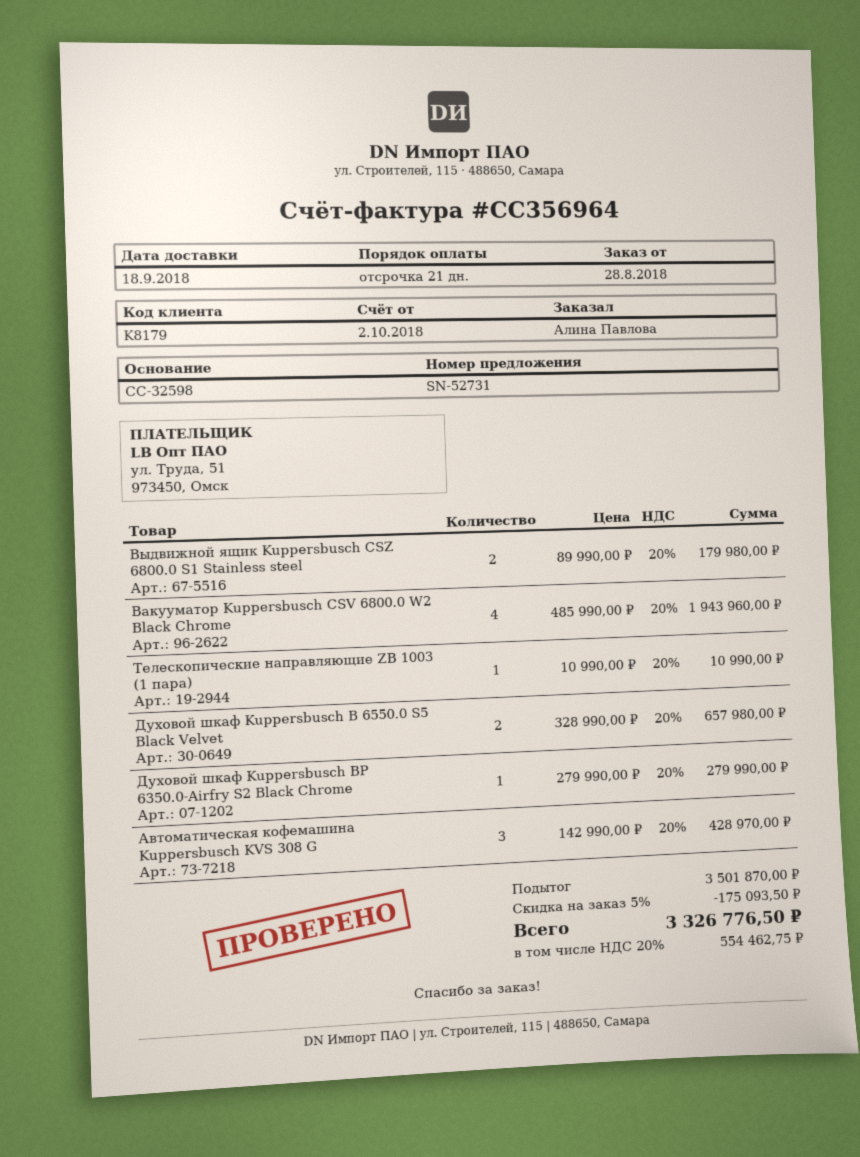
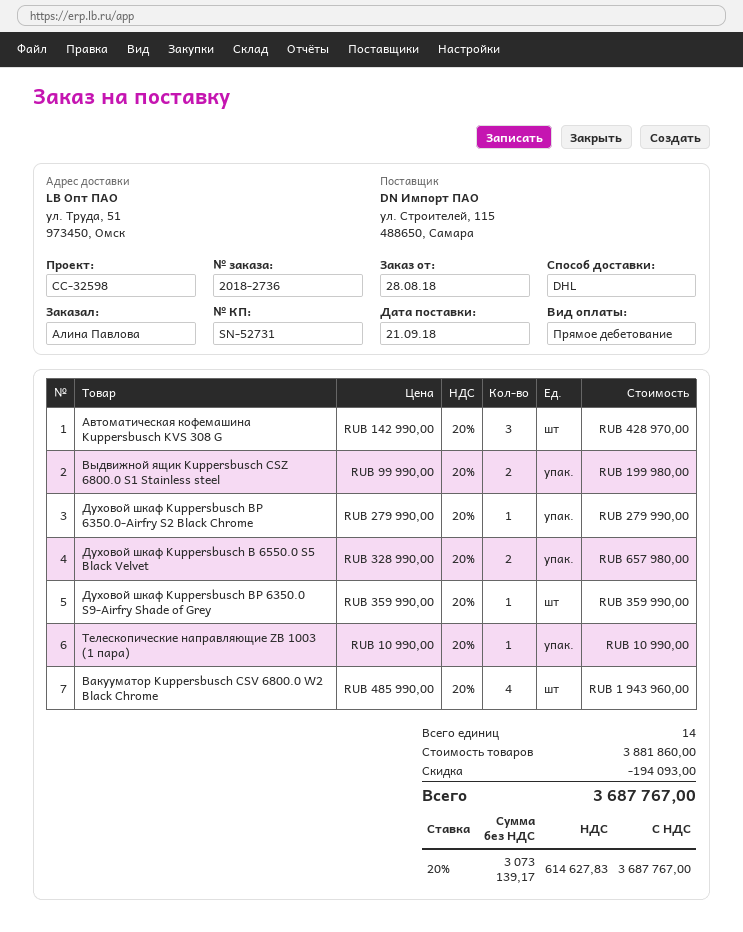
delivery date: 2018-09-18 -> 2018-09-21
Выдвижной ящик Kuppersbusch CSZ 6800.0 S1 Stainless steel: 2 x 89990.00 = 179980.00 -> 2 x 99990.00 = 199980.00
Духовой шкаф Kuppersbusch BP 6350.0 S9-Airfry Shade of Grey: none -> 1 x 359990.00 = 359990.00
subtotal: 3501870.00 -> 3881860.00
discount: 175093.50 -> 194093.00
tax: 20% = 554462.75 -> 20% = 614627.83
total: 3326776.50 -> 3687767.00

